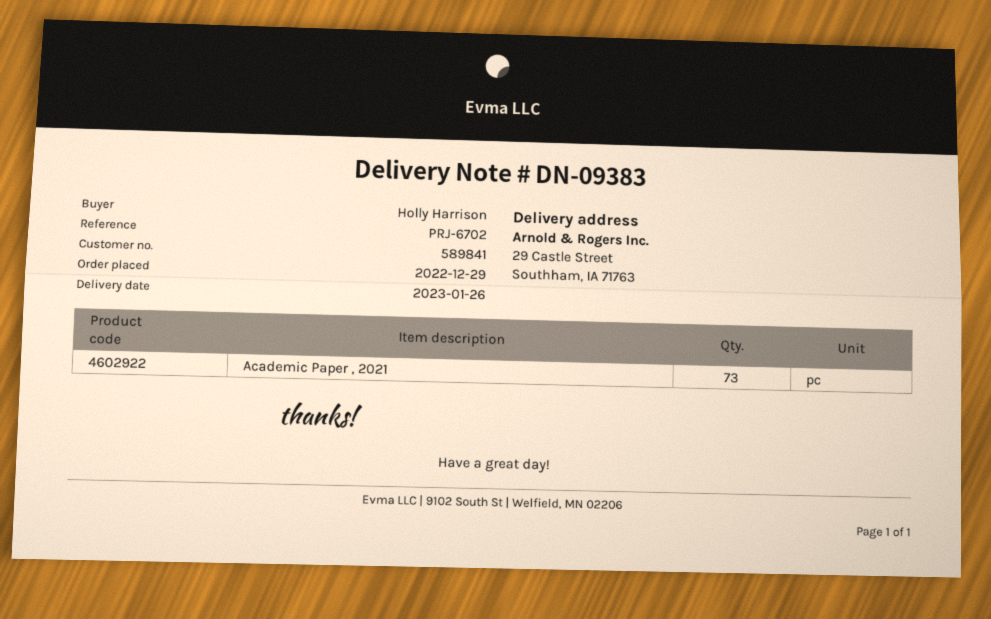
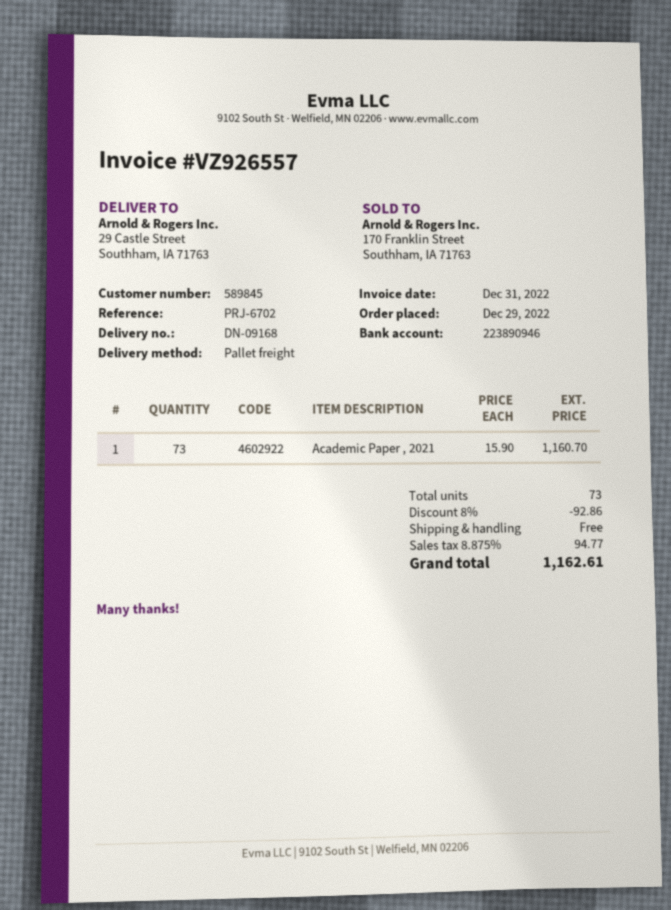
delivery note number: DN-09383 -> DN-09168
customer number: 589841 -> 589845

